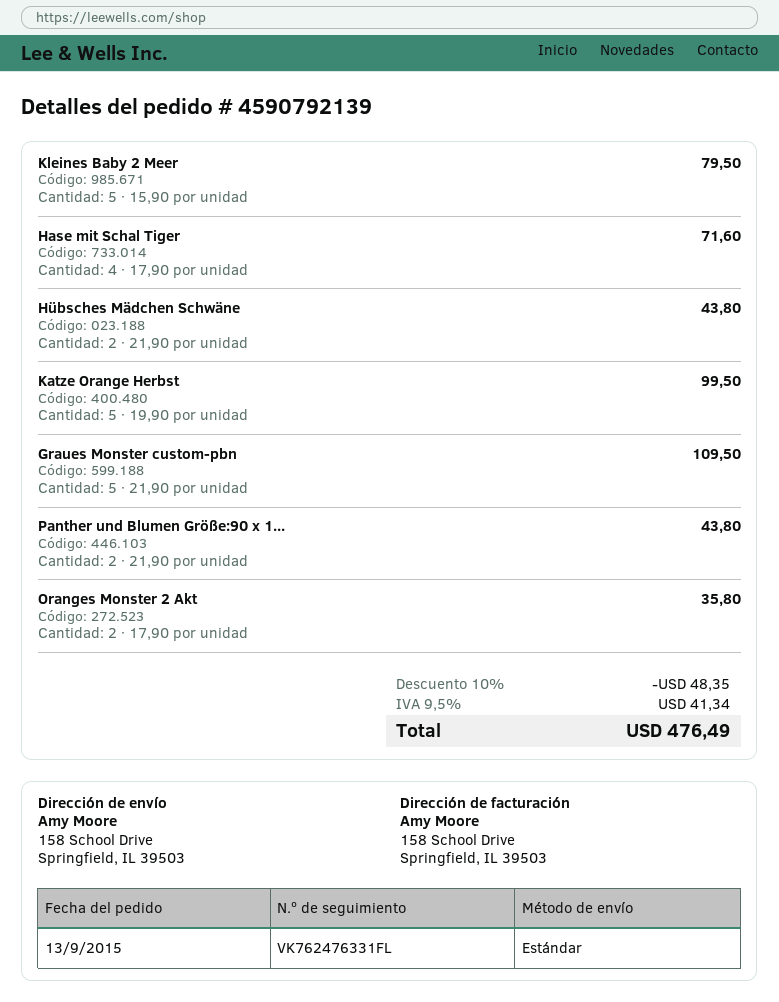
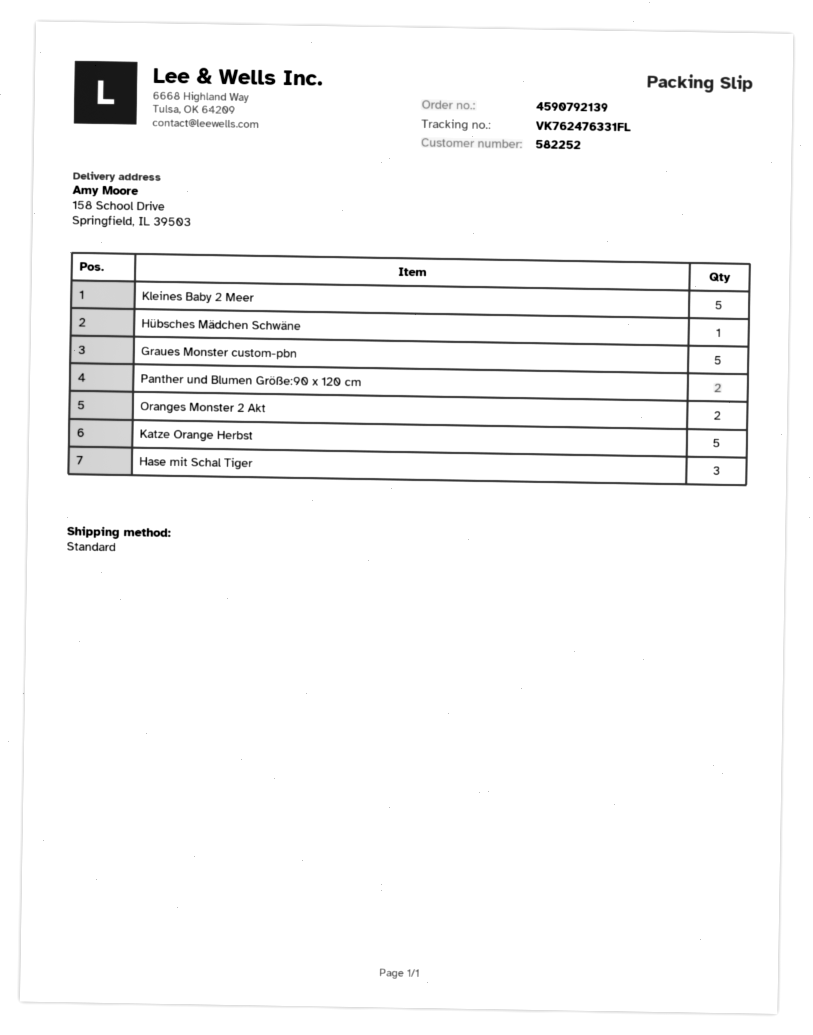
Hase mit Schal Tiger: 4 -> 3
Hübsches Mädchen Schwäne: 2 -> 1

